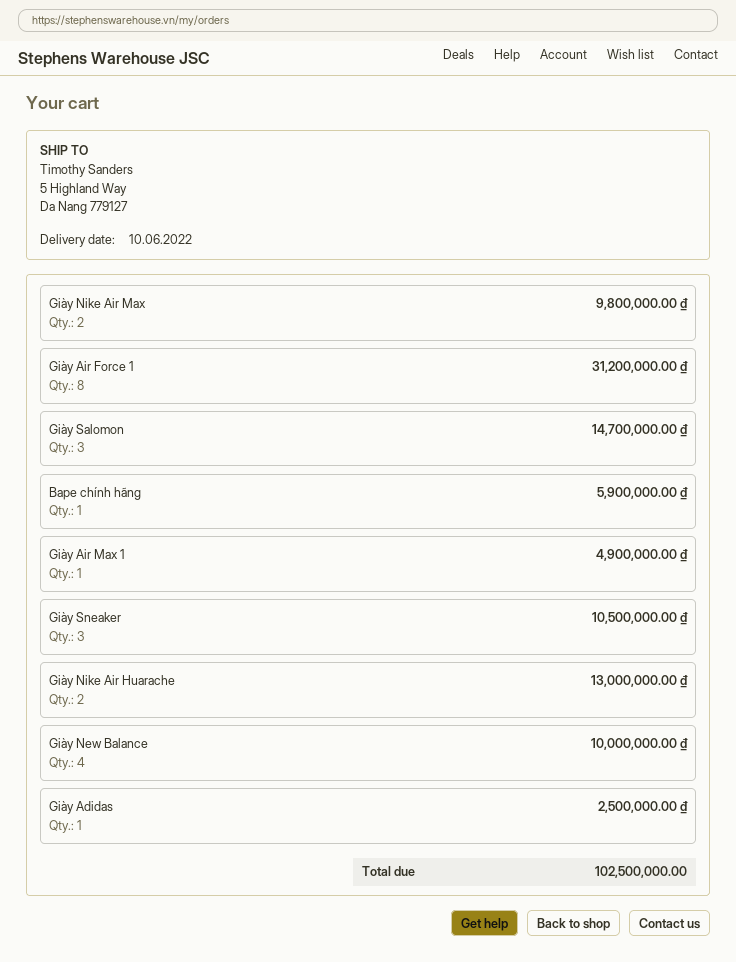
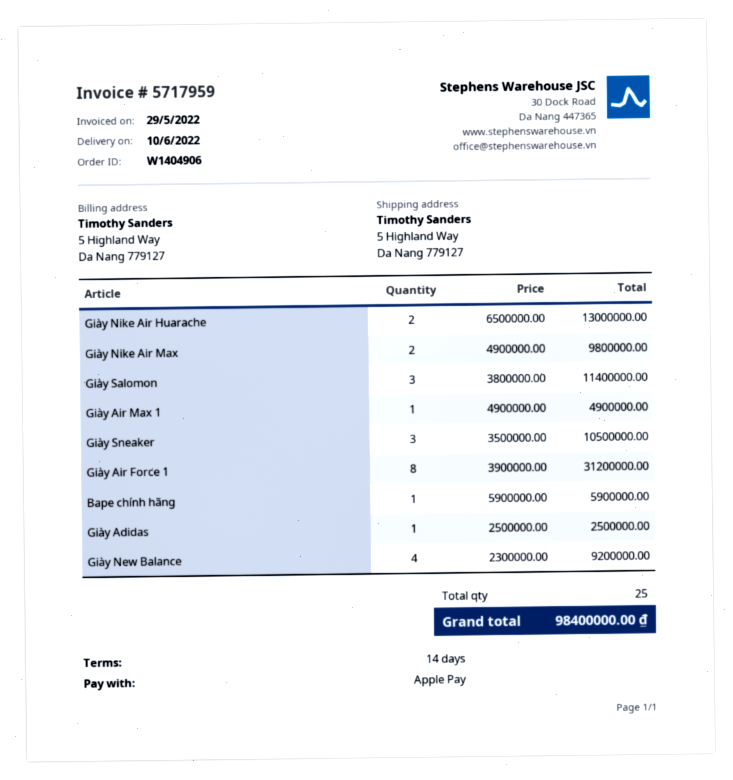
Giày Salomon: 3 for 14700000.00 -> 3 for 11400000.00
Giày New Balance: 4 for 10000000.00 -> 4 for 9200000.00
total: 102500000.00 -> 98400000.00

